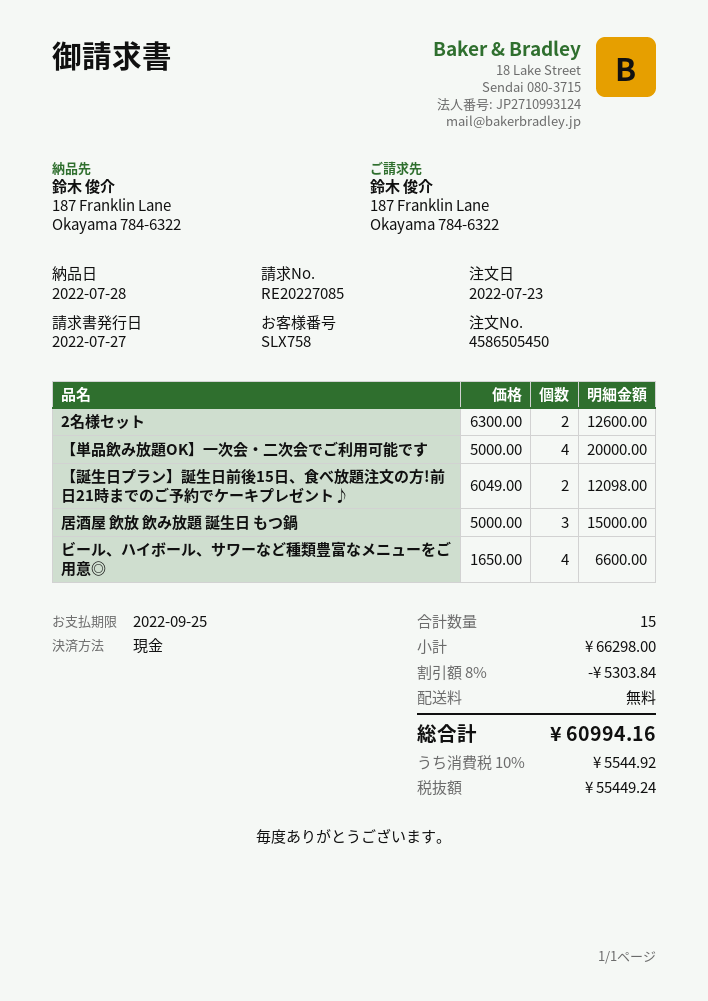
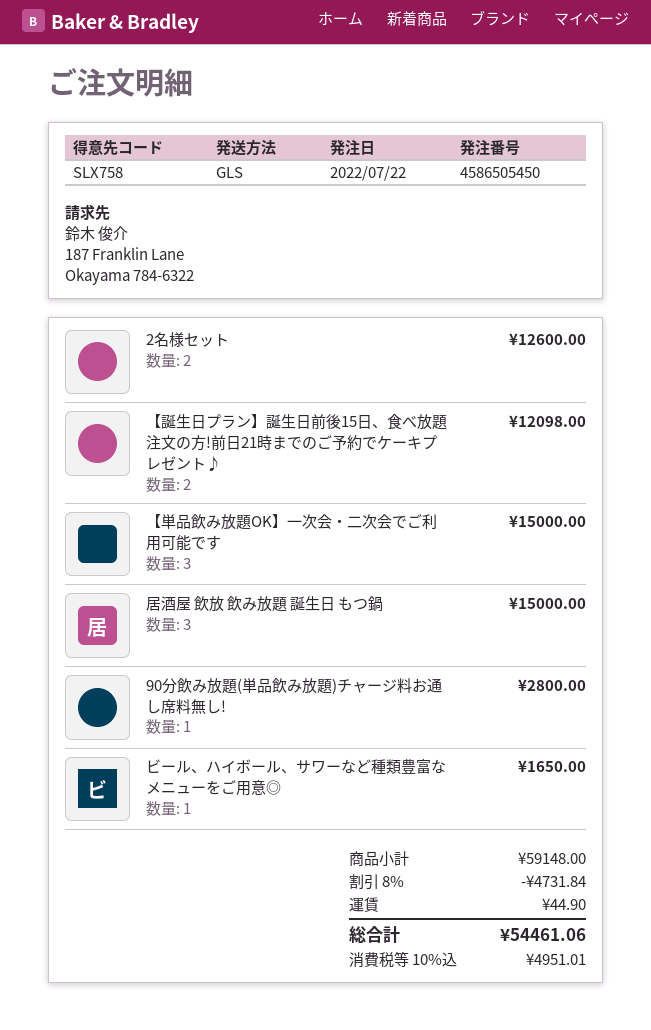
order date: 2022-07-23 -> 2022-07-22
【単品飲み放題OK】一次会・二次会でご利用可能です: 4 for 20000.00 -> 3 for 15000.00
ビール、ハイボール、サワーなど種類豊富なメニューをご用意◎: 4 for 6600.00 -> 1 for 1650.00
90分飲み放題(単品飲み放題)チャージ料お通し席料無し!: none -> 1 for 2800.00
subtotal: 66298.00 -> 59148.00
discount: 8% = 5303.84 -> 8% = 4731.84
shipping: 0.00 -> 44.90
tax: 10% = 5544.92 -> 10% = 4951.01
total: 60994.16 -> 54461.06

